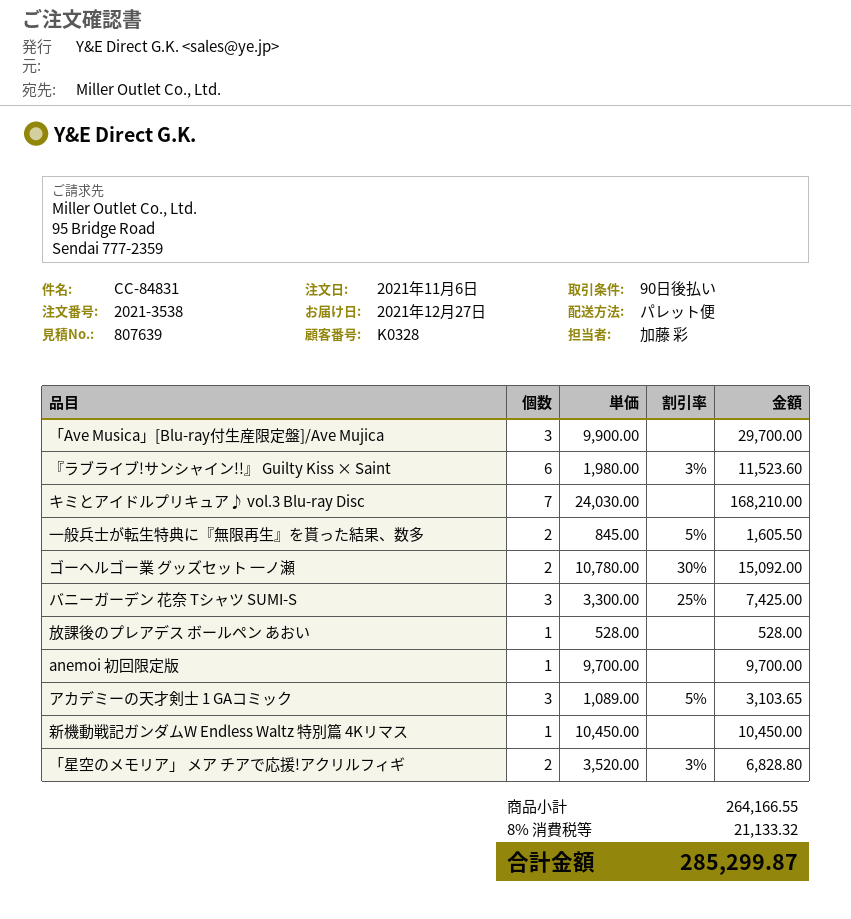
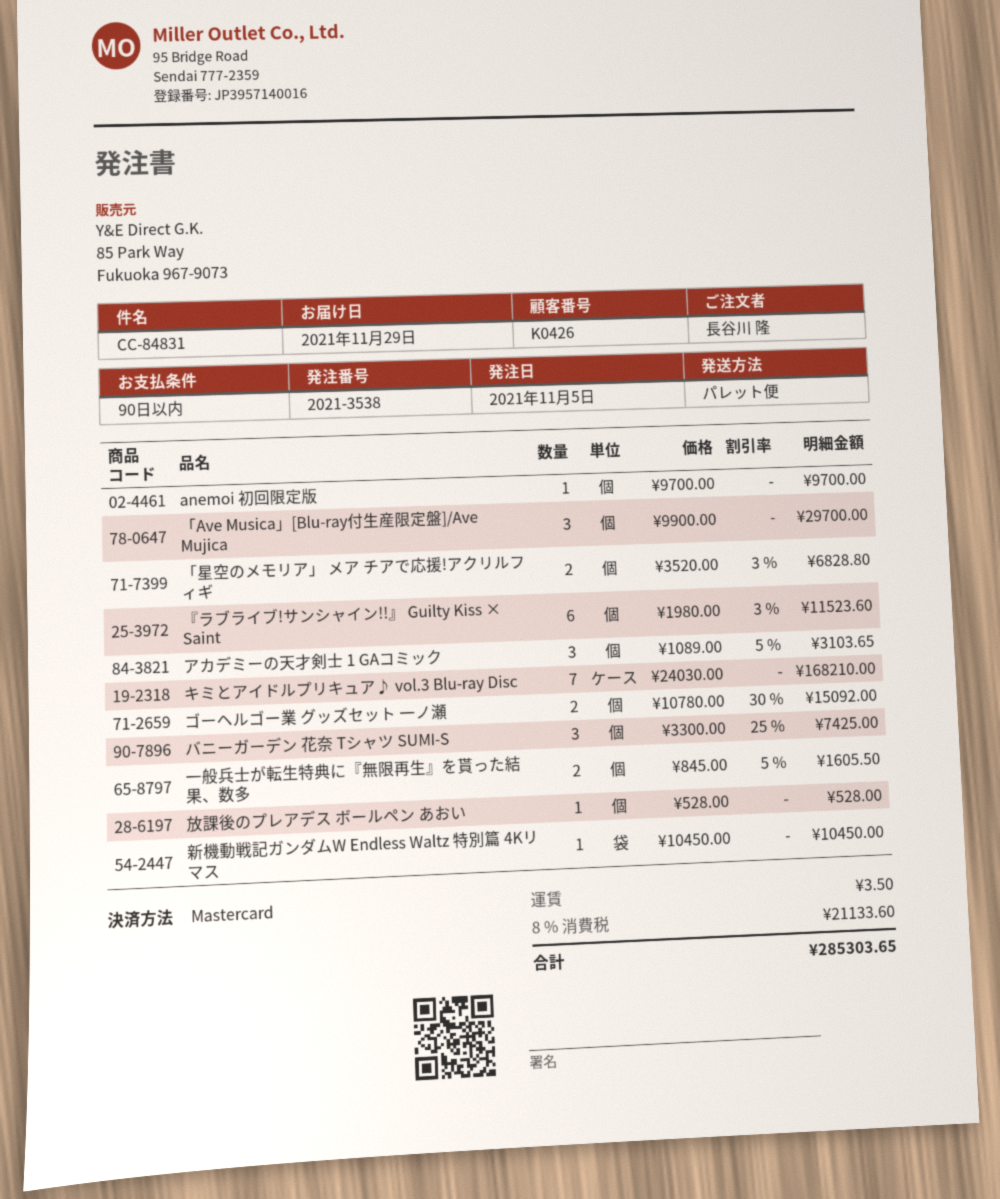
order date: 2021-11-06 -> 2021-11-05
delivery date: 2021-12-27 -> 2021-11-29
customer number: K0328 -> K0426
shipping: none -> 3.50
tax: 8% = 21133.32 -> 8% = 21133.60
total: 285299.87 -> 285303.65

